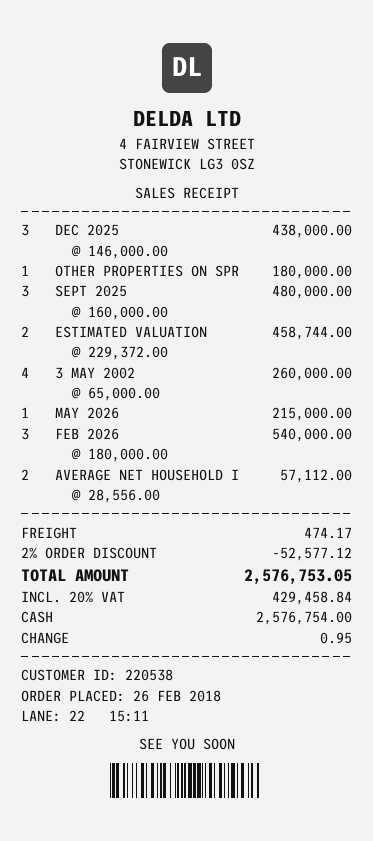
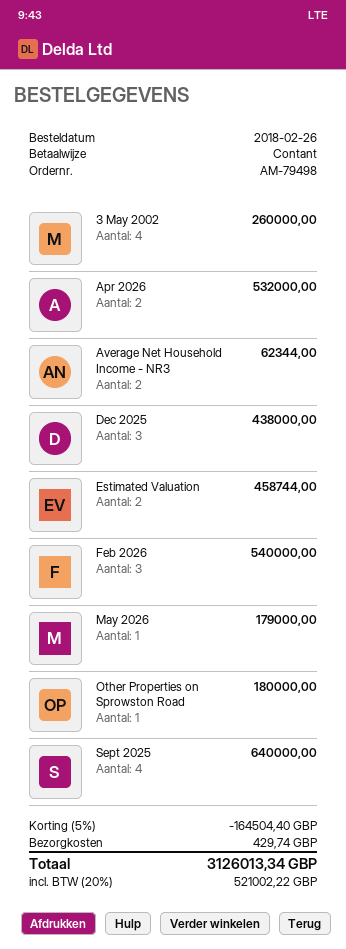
SEPT 2025: 3 for 480000.00 -> 4 for 640000.00
MAY 2026: 1 for 215000.00 -> 1 for 179000.00
AVERAGE NET HOUSEHOLD I: 2 for 57112.00 -> 2 for 62344.00
Apr 2026: none -> 2 for 532000.00
discount: 2% = 52577.12 -> 5% = 164504.40
shipping: 474.17 -> 429.74
tax: 20% = 429458.84 -> 20% = 521002.22
total: 2576753.05 -> 3126013.34

